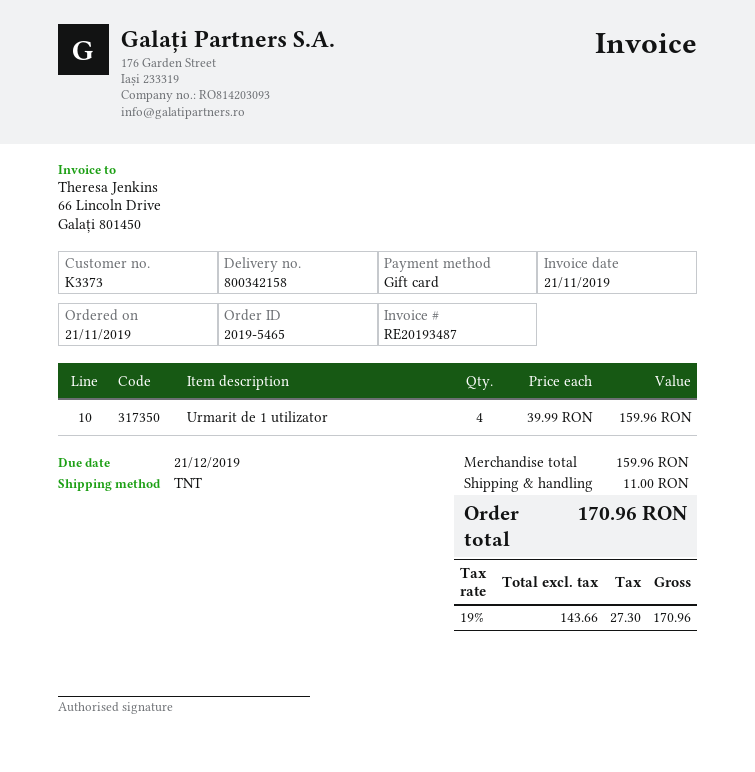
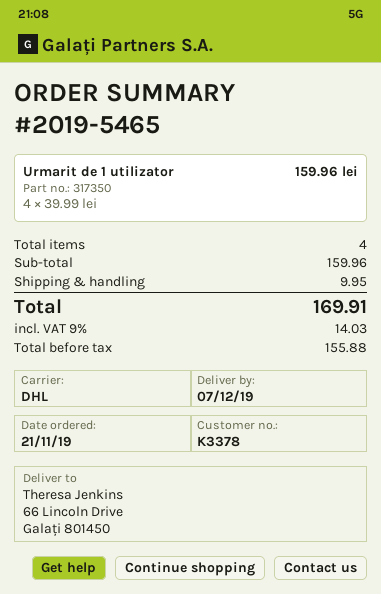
customer number: K3373 -> K3378
shipping method: TNT -> DHL
shipping: 11.00 -> 9.95
net: 143.66 -> 155.88
tax: 19% = 27.30 -> 9% = 14.03
total: 170.96 -> 169.91

